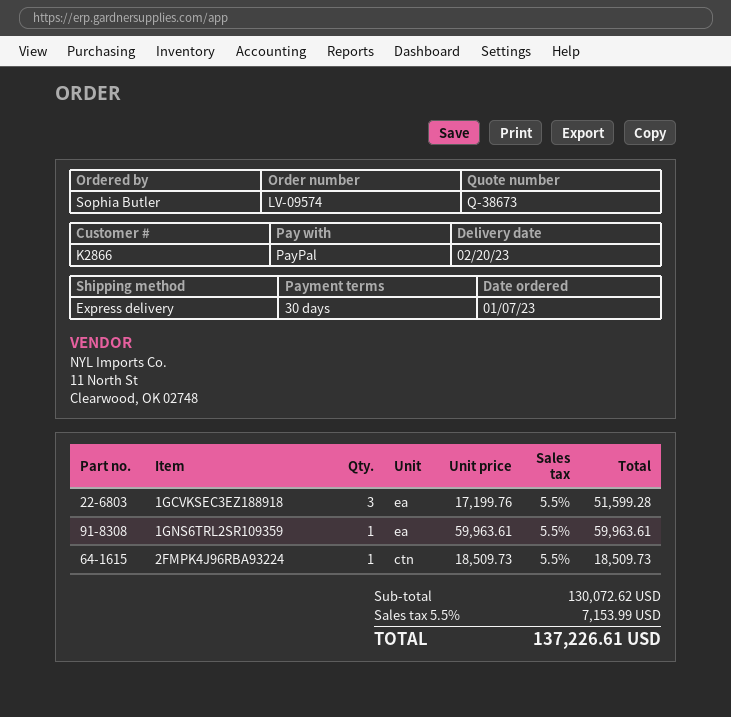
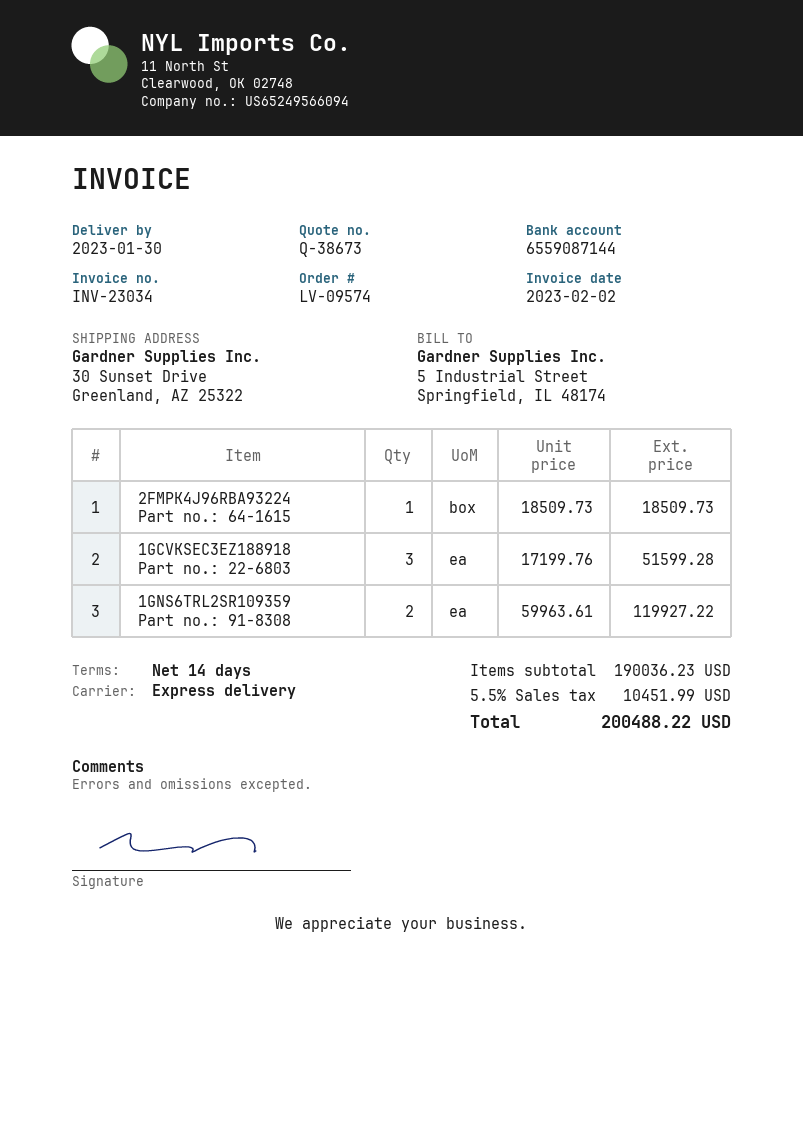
delivery date: 2023-02-20 -> 2023-01-30
payment terms: 30 days -> 14 days
1GNS6TRL2SR109359: 1 x 59963.61 = 59963.61 -> 2 x 59963.61 = 119927.22
subtotal: 130072.62 -> 190036.23
tax: 5.5% = 7153.99 -> 5.5% = 10451.99
total: 137226.61 -> 200488.22

